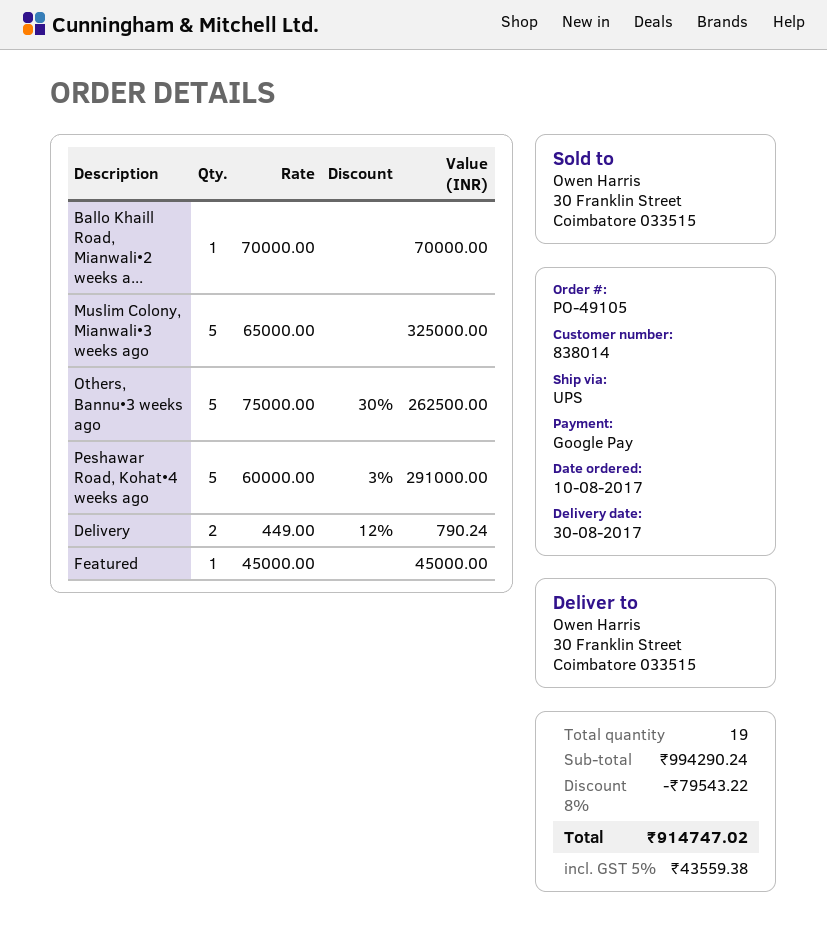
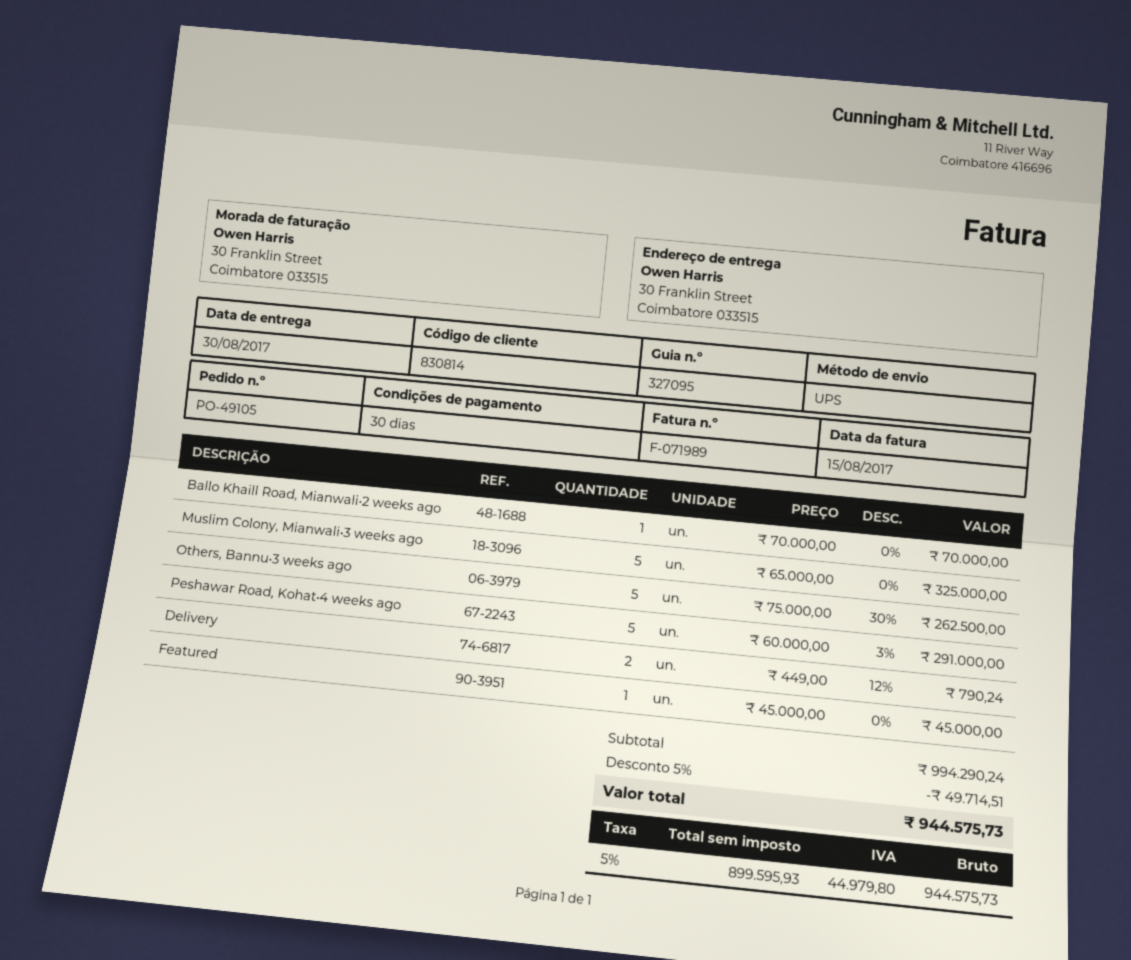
customer number: 838014 -> 830814
discount: 8% = 79543.22 -> 5% = 49714.51
tax: 5% = 43559.38 -> 5% = 44979.80
total: 914747.02 -> 944575.73

